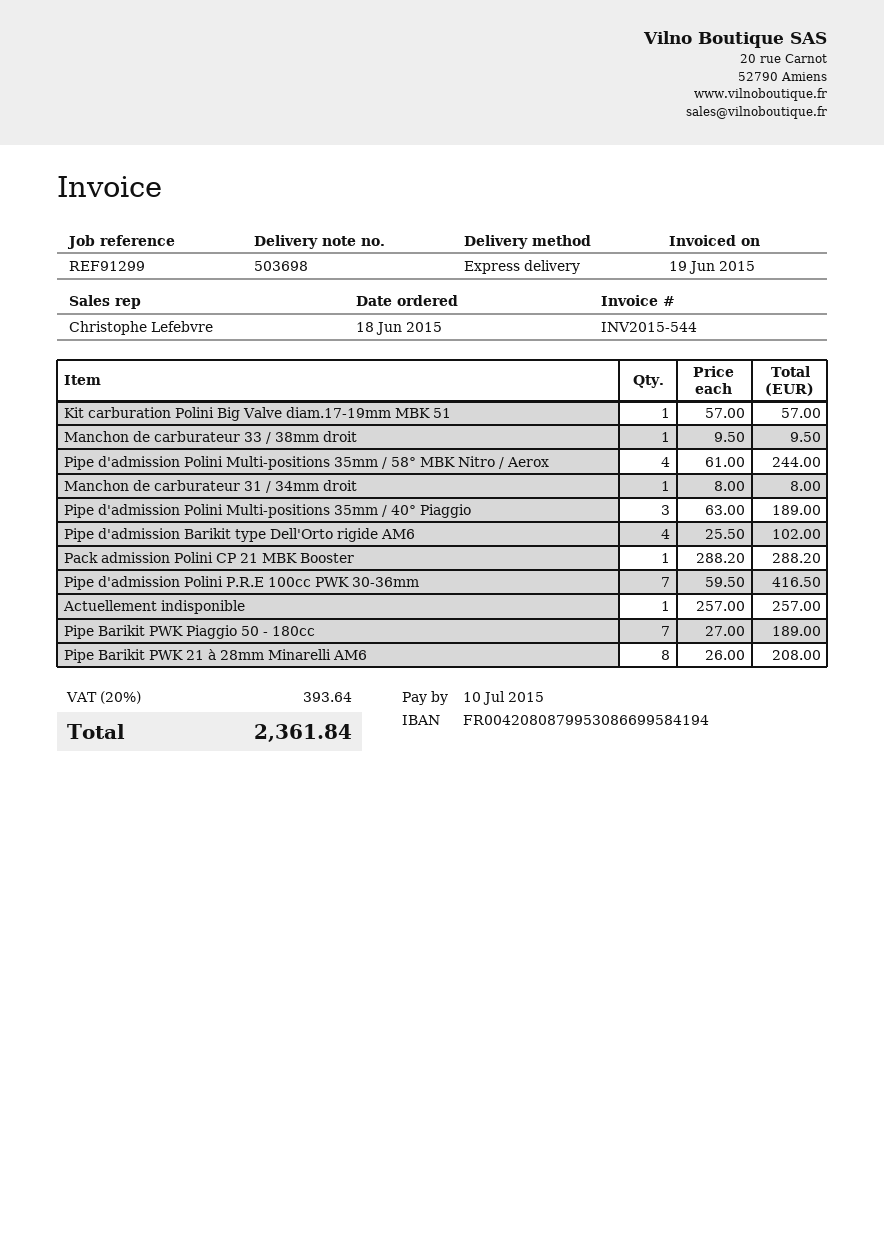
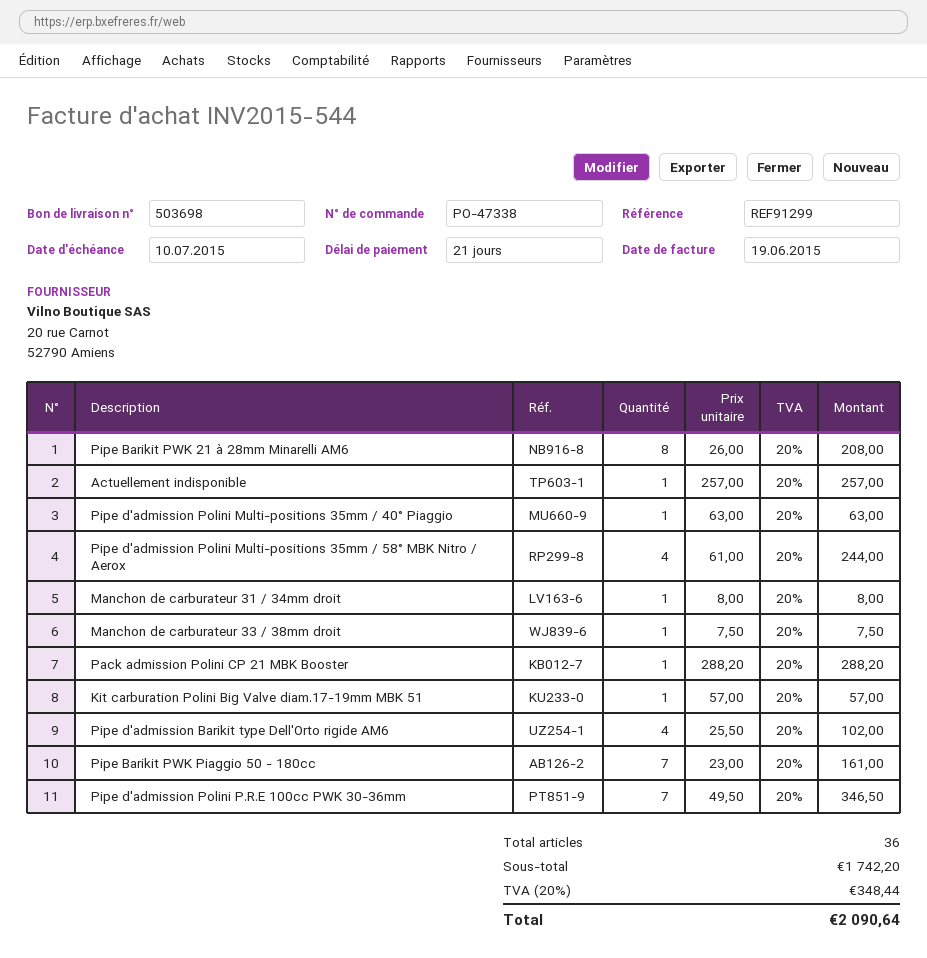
Manchon de carburateur 33 / 38mm droit: 1 x 9.50 = 9.50 -> 1 x 7.50 = 7.50
Pipe d'admission Polini Multi-positions 35mm / 40° Piaggio: 3 x 63.00 = 189.00 -> 1 x 63.00 = 63.00
Pipe d'admission Polini P.R.E 100cc PWK 30-36mm: 7 x 59.50 = 416.50 -> 7 x 49.50 = 346.50
Pipe Barikit PWK Piaggio 50 - 180cc: 7 x 27.00 = 189.00 -> 7 x 23.00 = 161.00
tax: 20% = 393.64 -> 20% = 348.44
total: 2361.84 -> 2090.64

